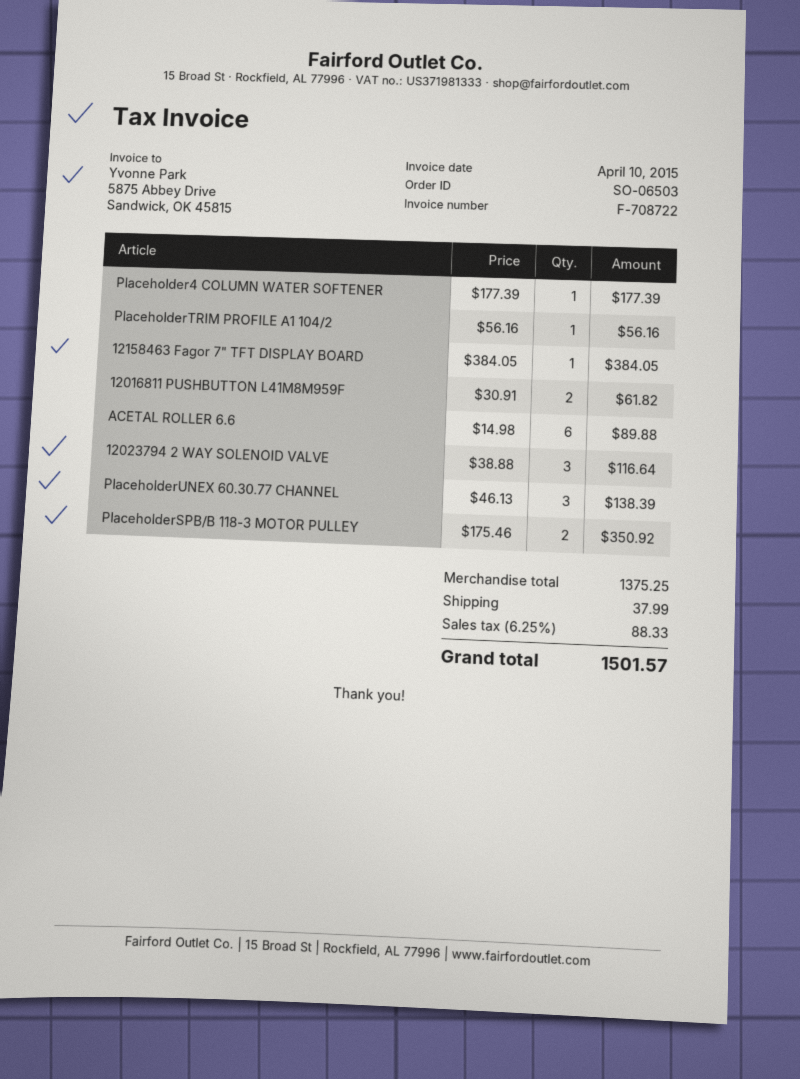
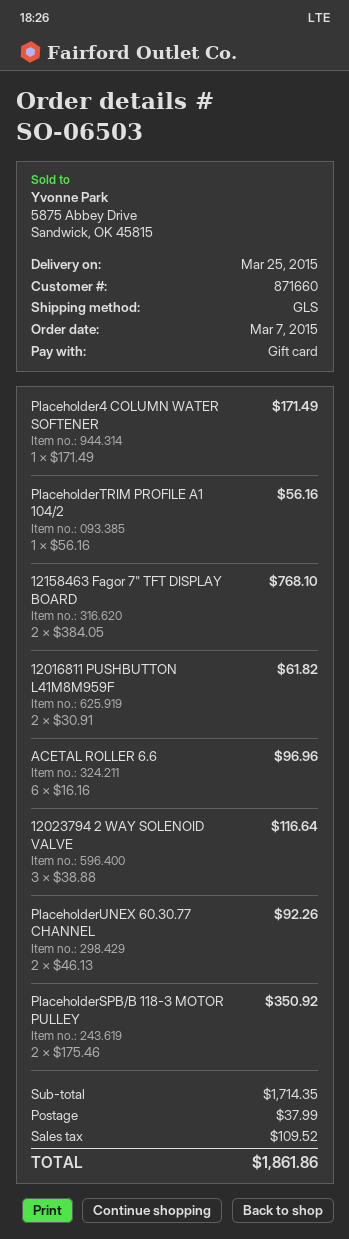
Placeholder4 COLUMN WATER SOFTENER: 1 x 177.39 = 177.39 -> 1 x 171.49 = 171.49
12158463 Fagor 7" TFT DISPLAY BOARD: 1 x 384.05 = 384.05 -> 2 x 384.05 = 768.10
ACETAL ROLLER 6.6: 6 x 14.98 = 89.88 -> 6 x 16.16 = 96.96
PlaceholderUNEX 60.30.77 CHANNEL: 3 x 46.13 = 138.39 -> 2 x 46.13 = 92.26
subtotal: 1375.25 -> 1714.35
tax: 88.33 -> 109.52
total: 1501.57 -> 1861.86

